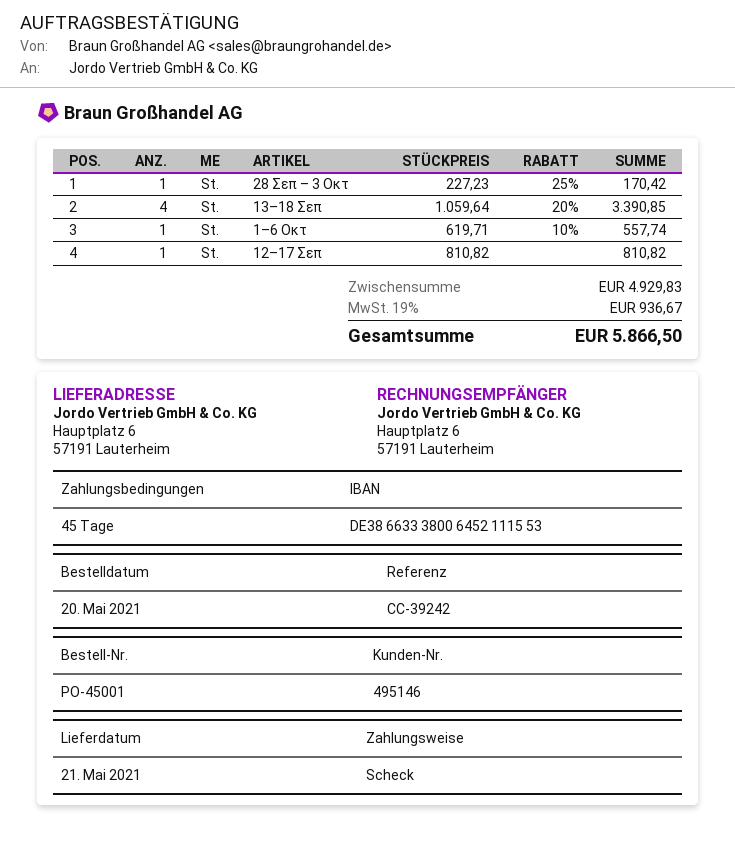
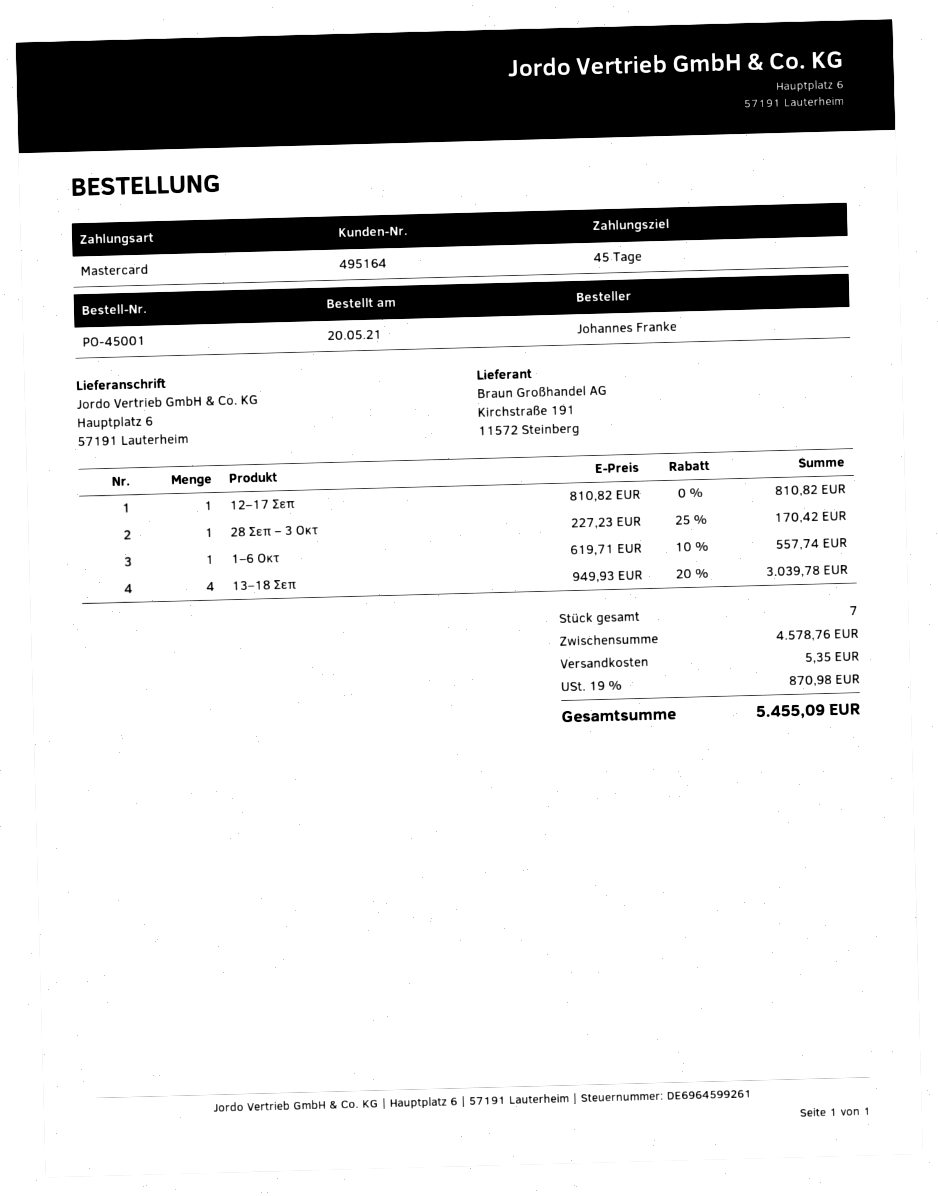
customer number: 495146 -> 495164
payment method: cheque -> Mastercard
13–18 Σεπ: 4 x 1059.64 - 20% = 3390.85 -> 4 x 949.93 - 20% = 3039.78
subtotal: 4929.83 -> 4578.76
shipping: none -> 5.35
tax: 19% = 936.67 -> 19% = 870.98
total: 5866.50 -> 5455.09

